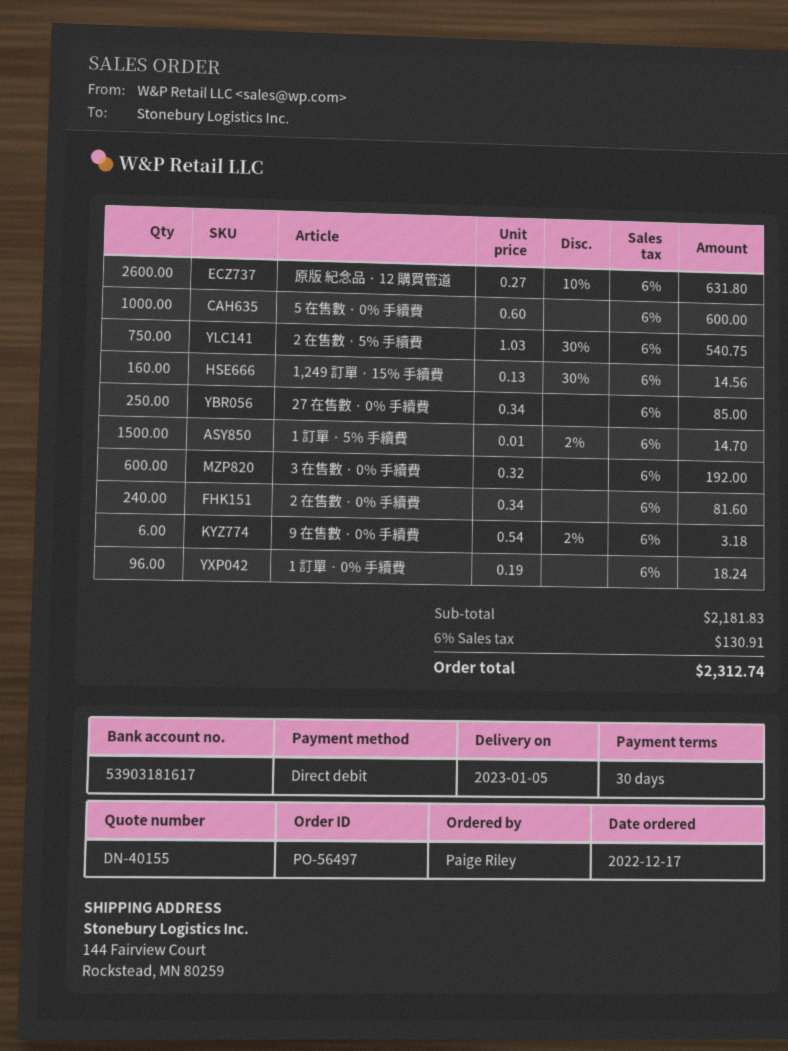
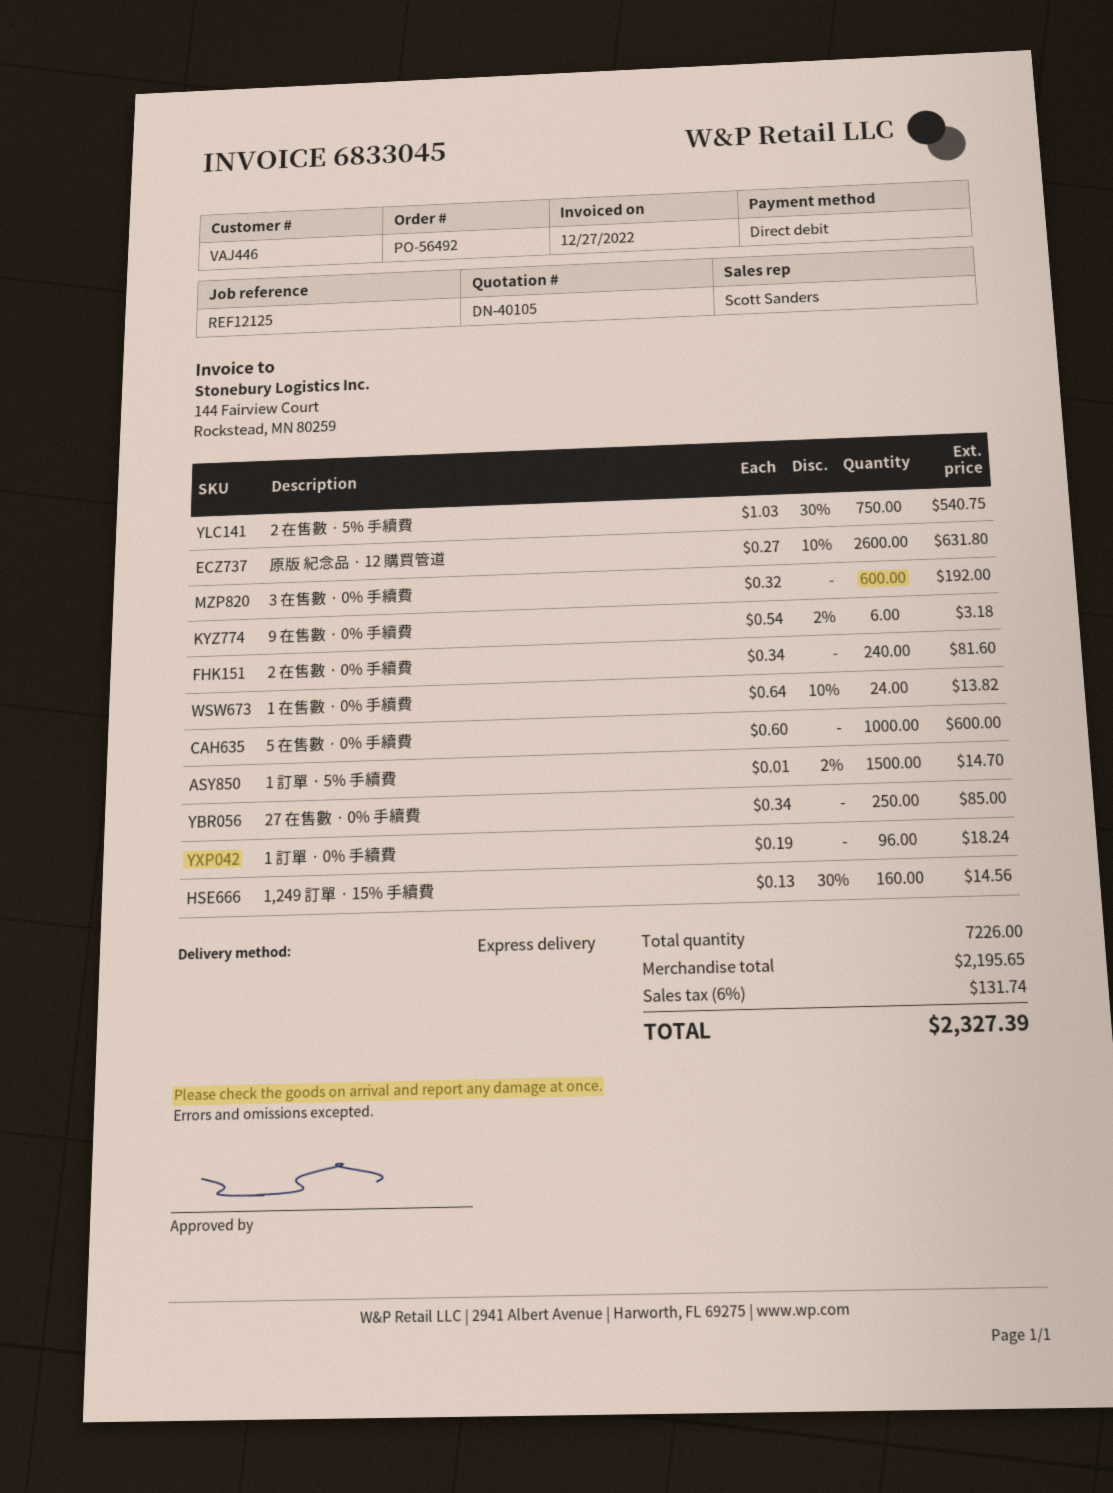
quote number: DN-40155 -> DN-40105
order number: PO-56497 -> PO-56492
1 在售數 · 0% 手續費: none -> 24 x 0.64 - 10% = 13.82
subtotal: 2181.83 -> 2195.65
tax: 6% = 130.91 -> 6% = 131.74
total: 2312.74 -> 2327.39

